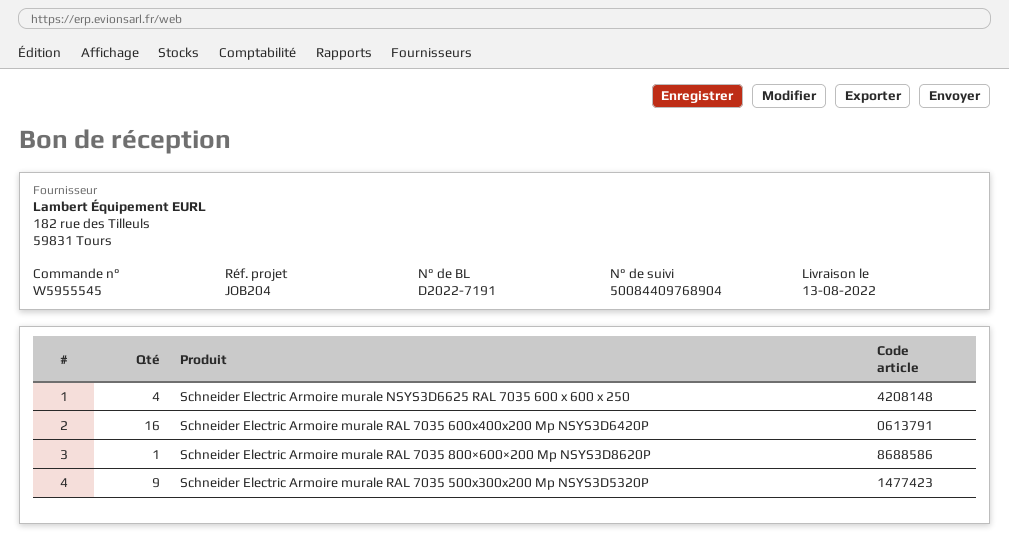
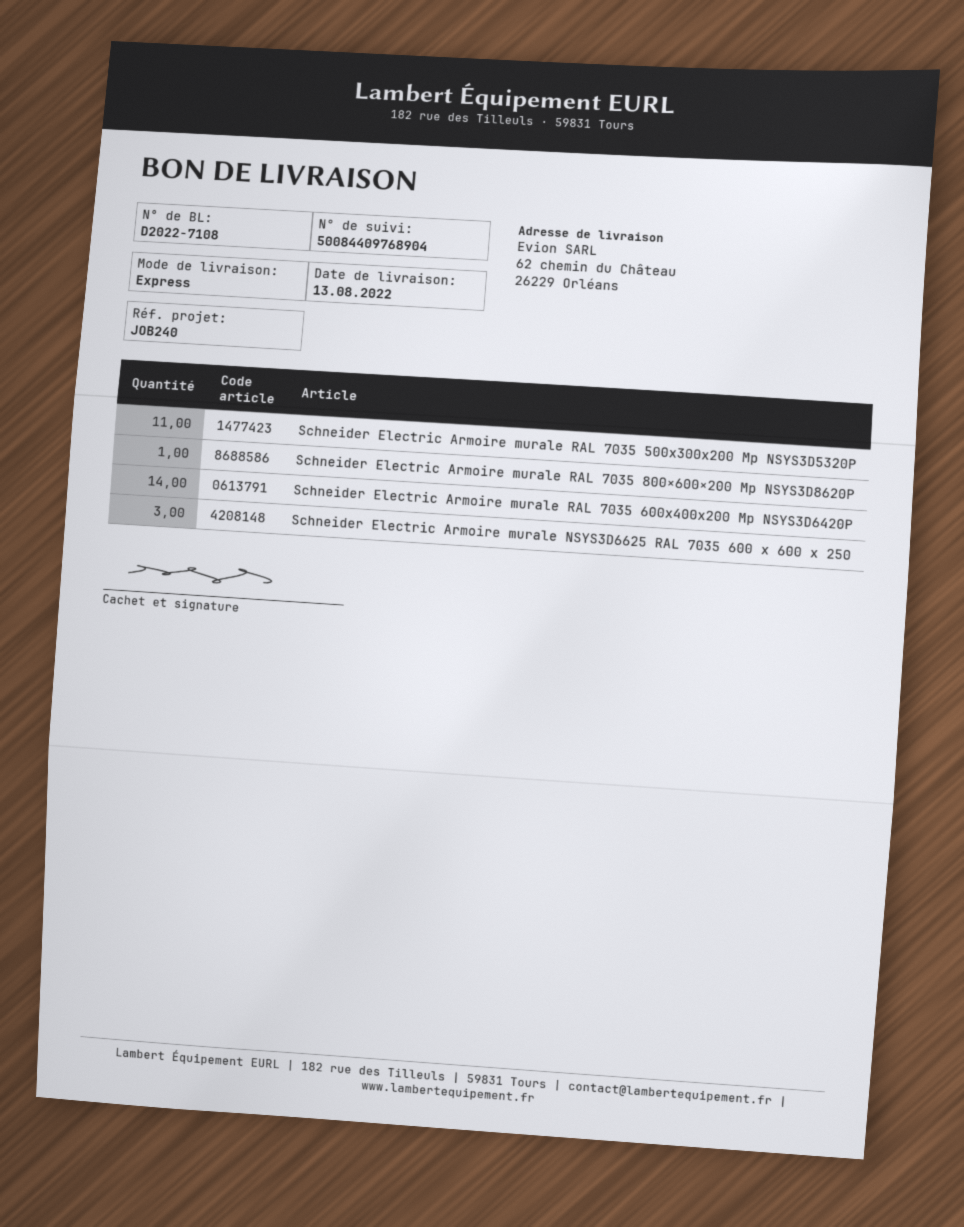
delivery note number: D2022-7191 -> D2022-7108
reference: JOB204 -> JOB240
Schneider Electric Armoire murale NSYS3D6625 RAL 7035 600 x 600 x 250: 4 -> 3
Schneider Electric Armoire murale RAL 7035 600x400x200 Mp NSYS3D6420P: 16 -> 14
Schneider Electric Armoire murale RAL 7035 500x300x200 Mp NSYS3D5320P: 9 -> 11

